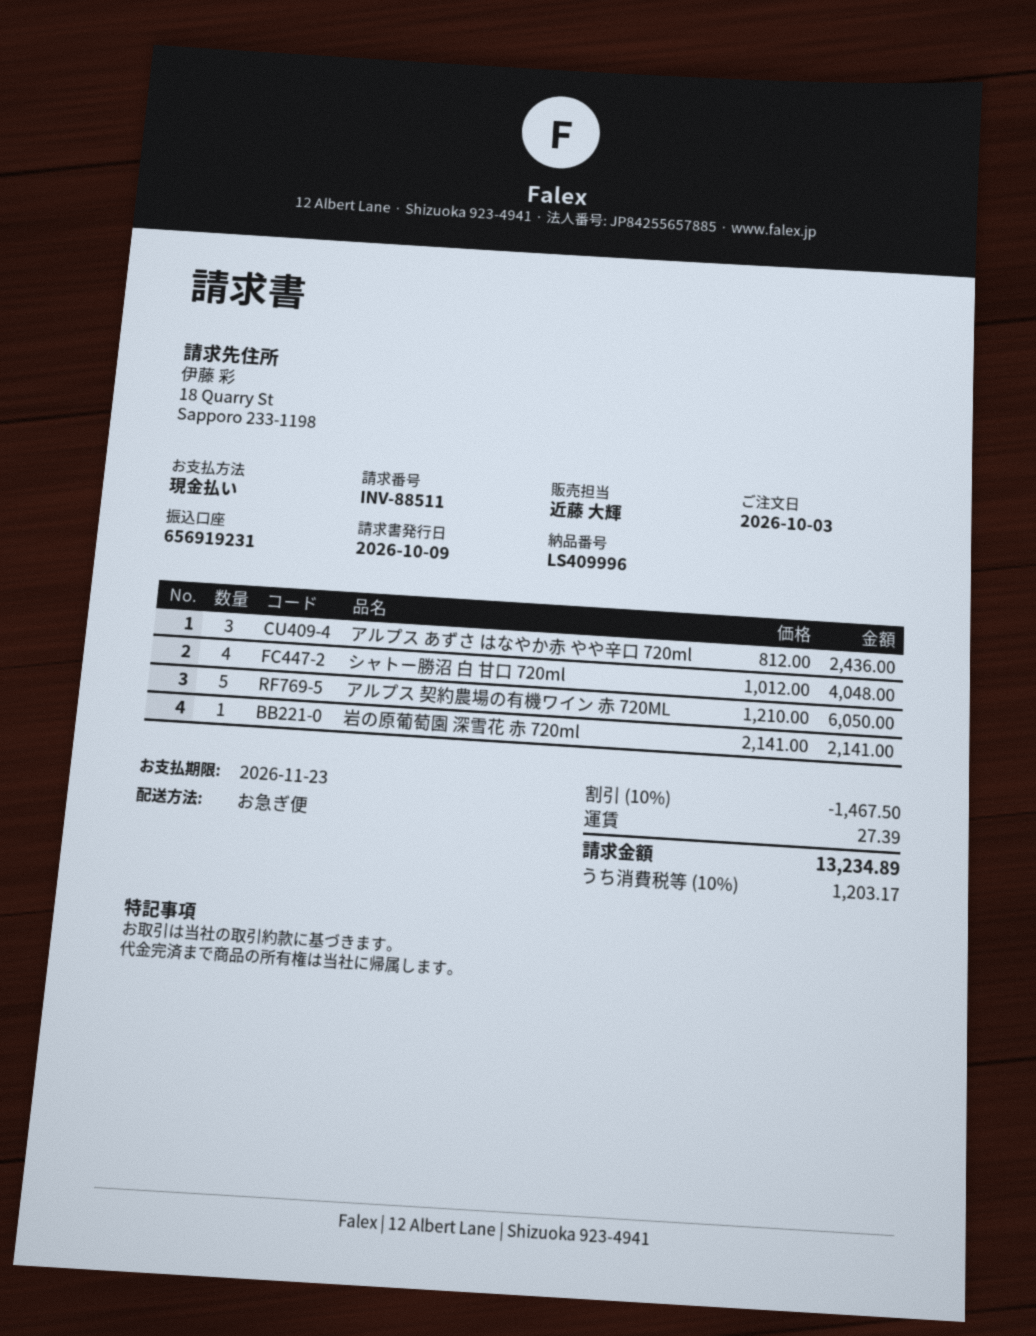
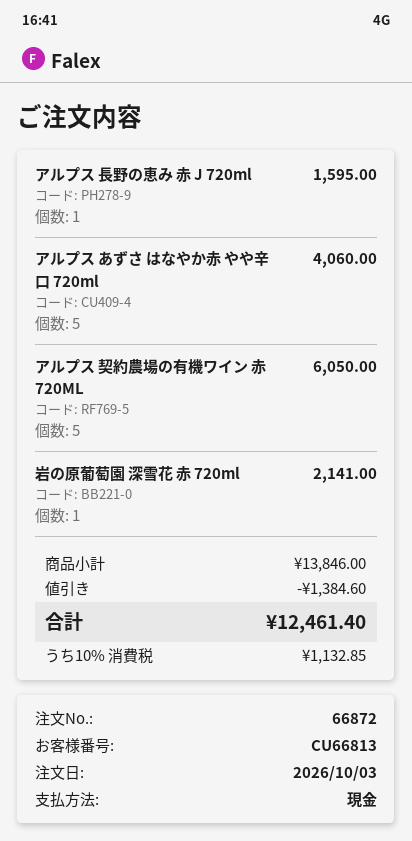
アルプス あずさ はなやか赤 やや辛口 720ml: 3 for 2436.00 -> 5 for 4060.00
シャトー勝沼 白 甘口 720ml: 4 for 4048.00 -> none
アルプス 長野の恵み 赤 J 720ml: none -> 1 for 1595.00
discount: 1467.50 -> 1384.60
shipping: 27.39 -> none
tax: 10% = 1203.17 -> 10% = 1132.85
total: 13234.89 -> 12461.40

